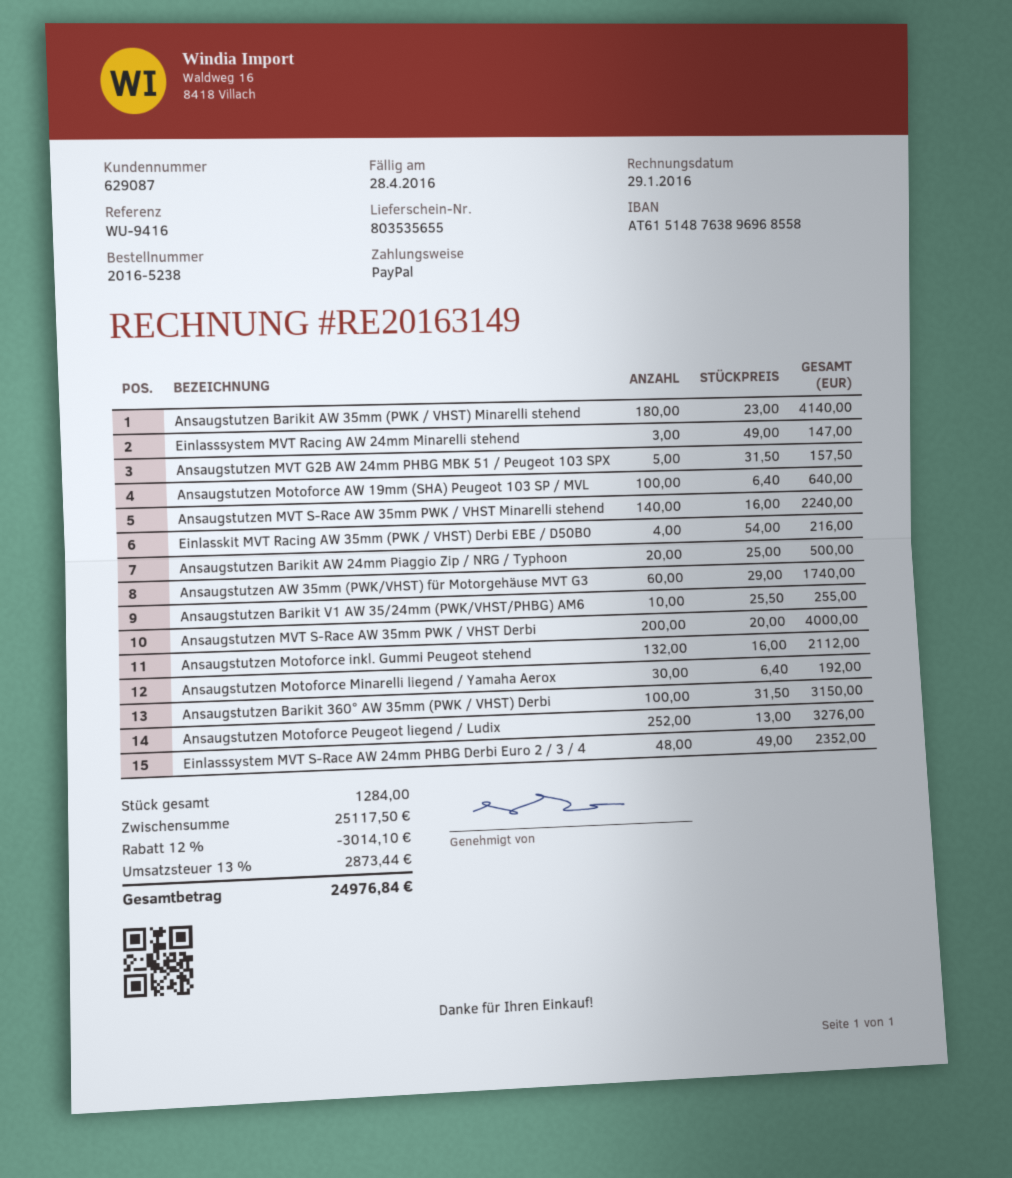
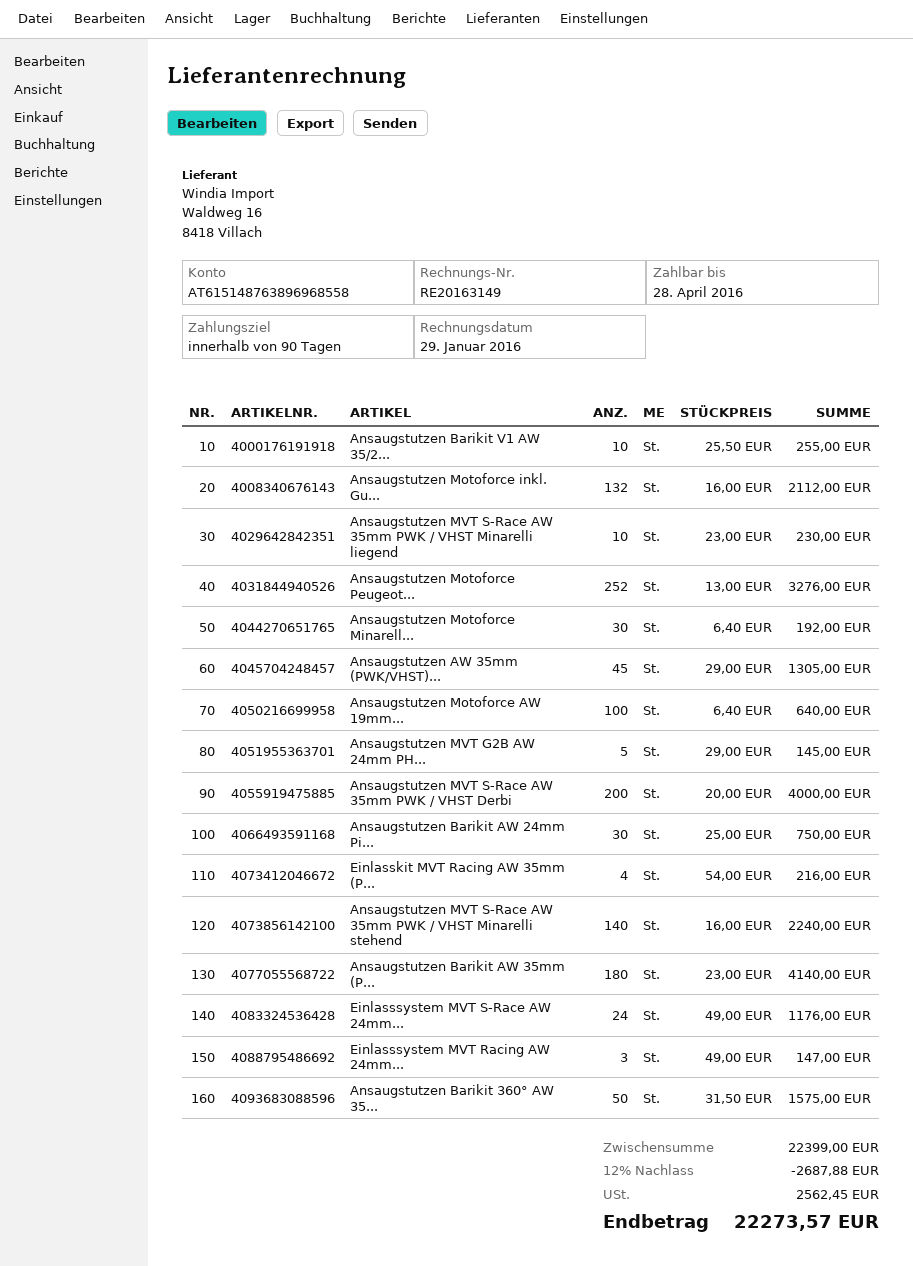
Ansaugstutzen MVT G2B AW 24mm PHBG MBK 51 / Peugeot 103 SPX: 5 x 31.50 = 157.50 -> 5 x 29.00 = 145.00
Ansaugstutzen Barikit AW 24mm Piaggio Zip / NRG / Typhoon: 20 x 25.00 = 500.00 -> 30 x 25.00 = 750.00
Ansaugstutzen AW 35mm (PWK/VHST) für Motorgehäuse MVT G3: 60 x 29.00 = 1740.00 -> 45 x 29.00 = 1305.00
Ansaugstutzen Barikit 360° AW 35mm (PWK / VHST) Derbi: 100 x 31.50 = 3150.00 -> 50 x 31.50 = 1575.00
Einlasssystem MVT S-Race AW 24mm PHBG Derbi Euro 2 / 3 / 4: 48 x 49.00 = 2352.00 -> 24 x 49.00 = 1176.00
Ansaugstutzen MVT S-Race AW 35mm PWK / VHST Minarelli liegend: none -> 10 x 23.00 = 230.00
subtotal: 25117.50 -> 22399.00
discount: 12% = 3014.10 -> 12% = 2687.88
tax: 2873.44 -> 2562.45
total: 24976.84 -> 22273.57

